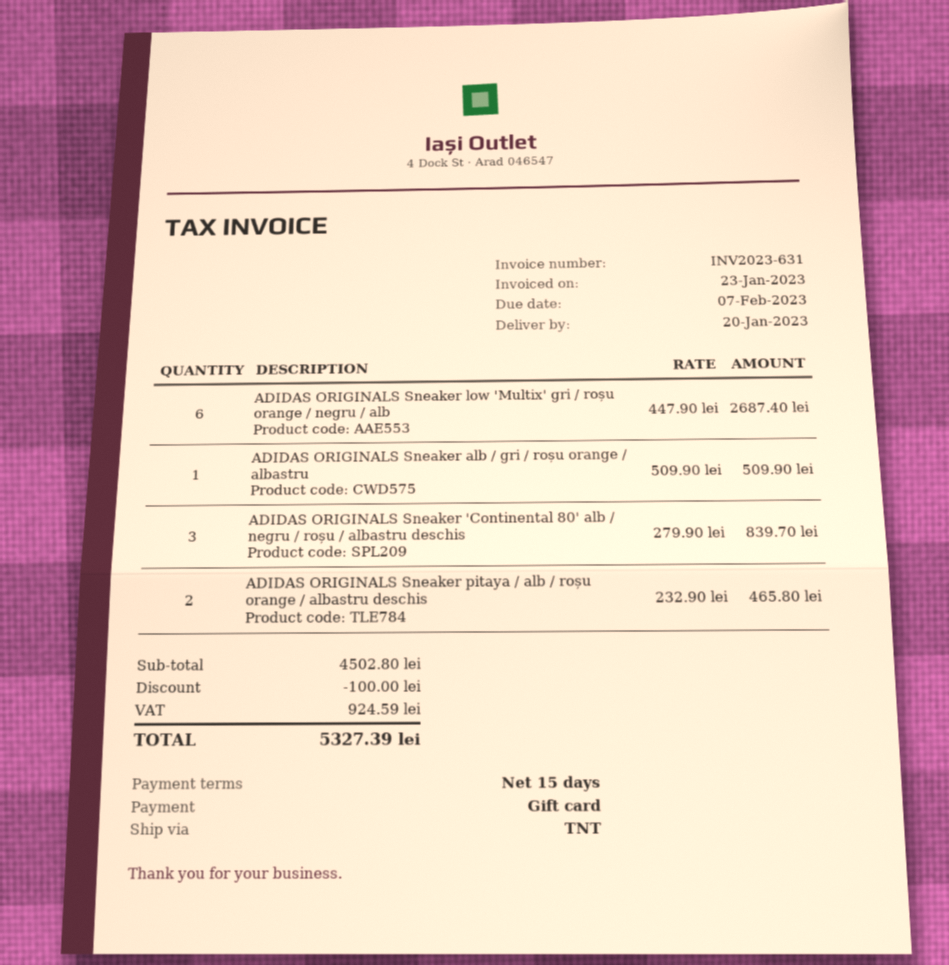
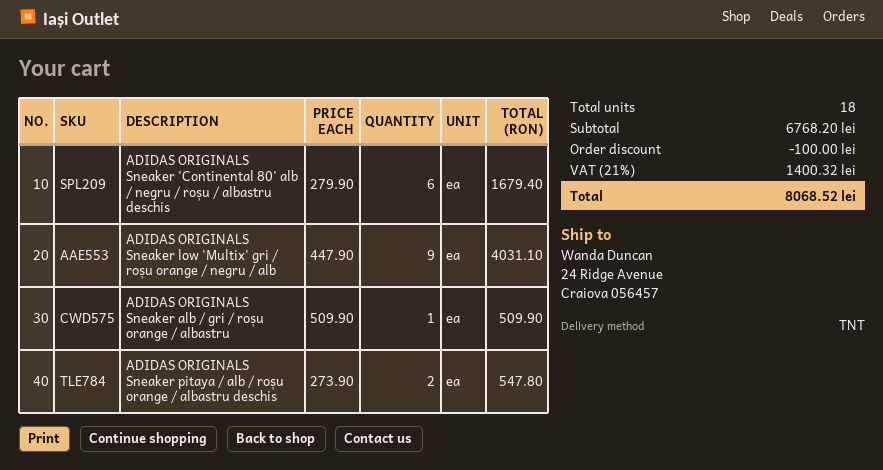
ADIDAS ORIGINALS Sneaker low 'Multix' gri / roșu orange / negru / alb: 6 x 447.90 = 2687.40 -> 9 x 447.90 = 4031.10
ADIDAS ORIGINALS Sneaker 'Continental 80' alb / negru / roșu / albastru deschis: 3 x 279.90 = 839.70 -> 6 x 279.90 = 1679.40
ADIDAS ORIGINALS Sneaker pitaya / alb / roșu orange / albastru deschis: 2 x 232.90 = 465.80 -> 2 x 273.90 = 547.80
subtotal: 4502.80 -> 6768.20
tax: 924.59 -> 1400.32
total: 5327.39 -> 8068.52

